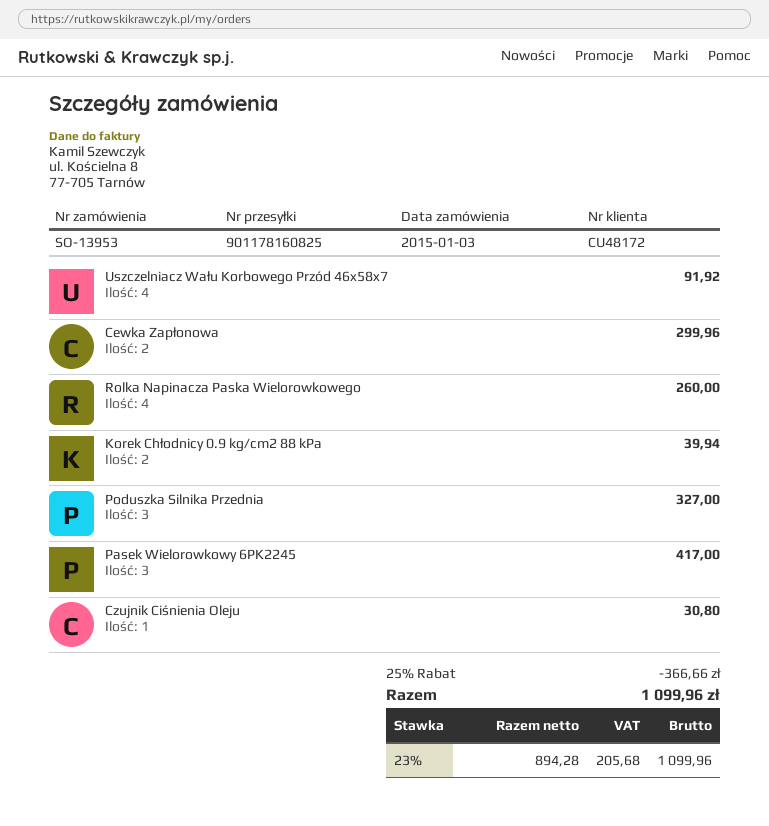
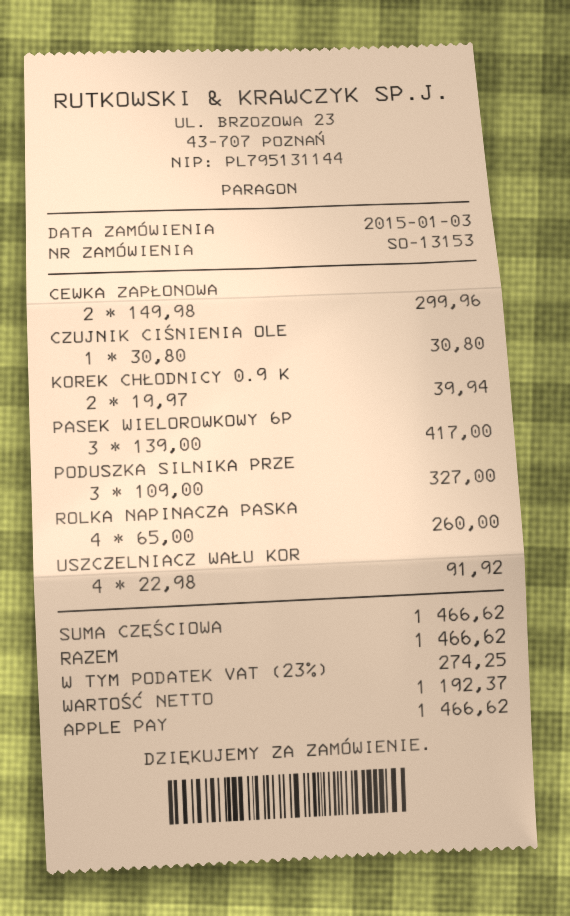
order number: SO-13953 -> SO-13153
discount: 25% = 366.66 -> none
net: 894.28 -> 1192.37
tax: 23% = 205.68 -> 23% = 274.25
total: 1099.96 -> 1466.62

